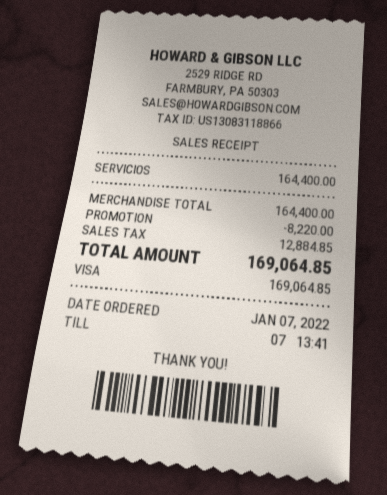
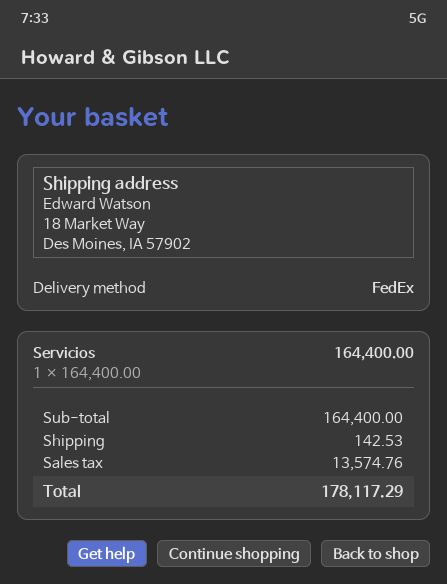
discount: 8220.00 -> none
shipping: none -> 142.53
tax: 12884.85 -> 13574.76
total: 169064.85 -> 178117.29

